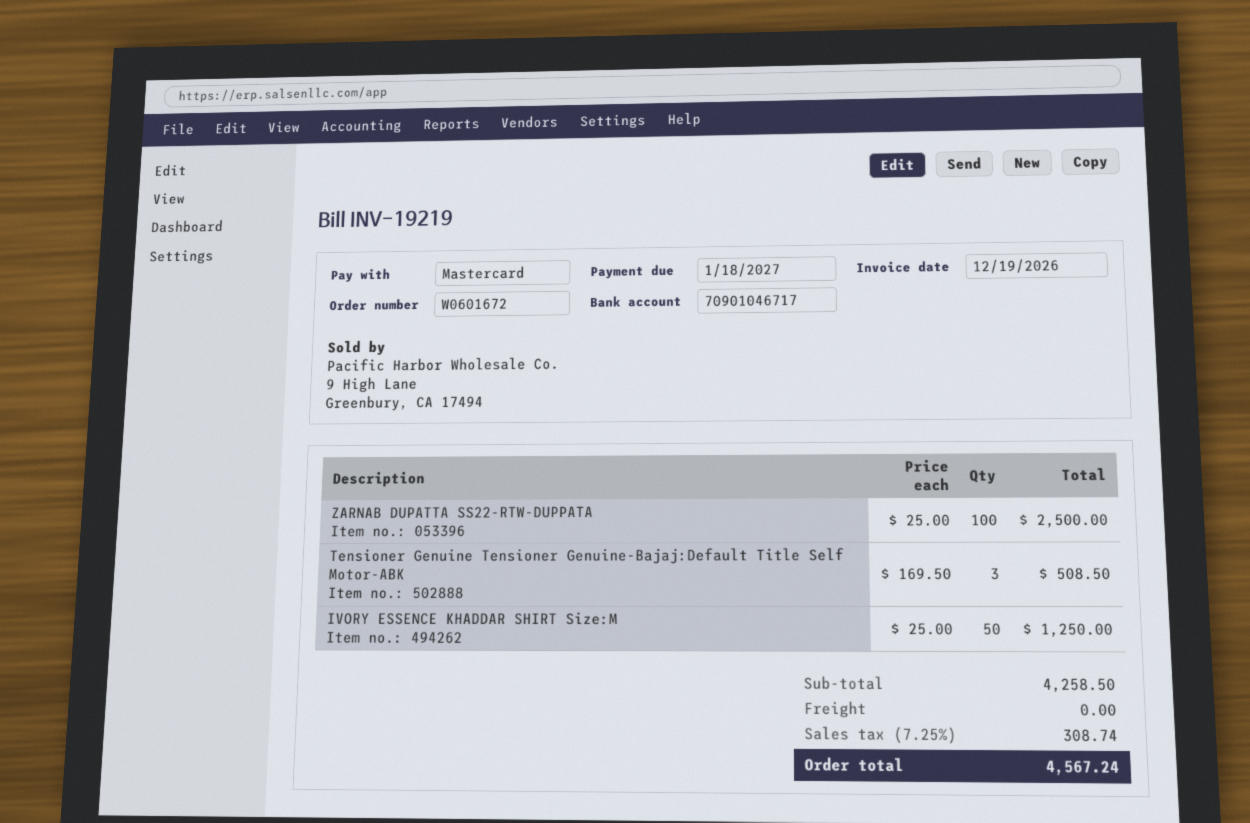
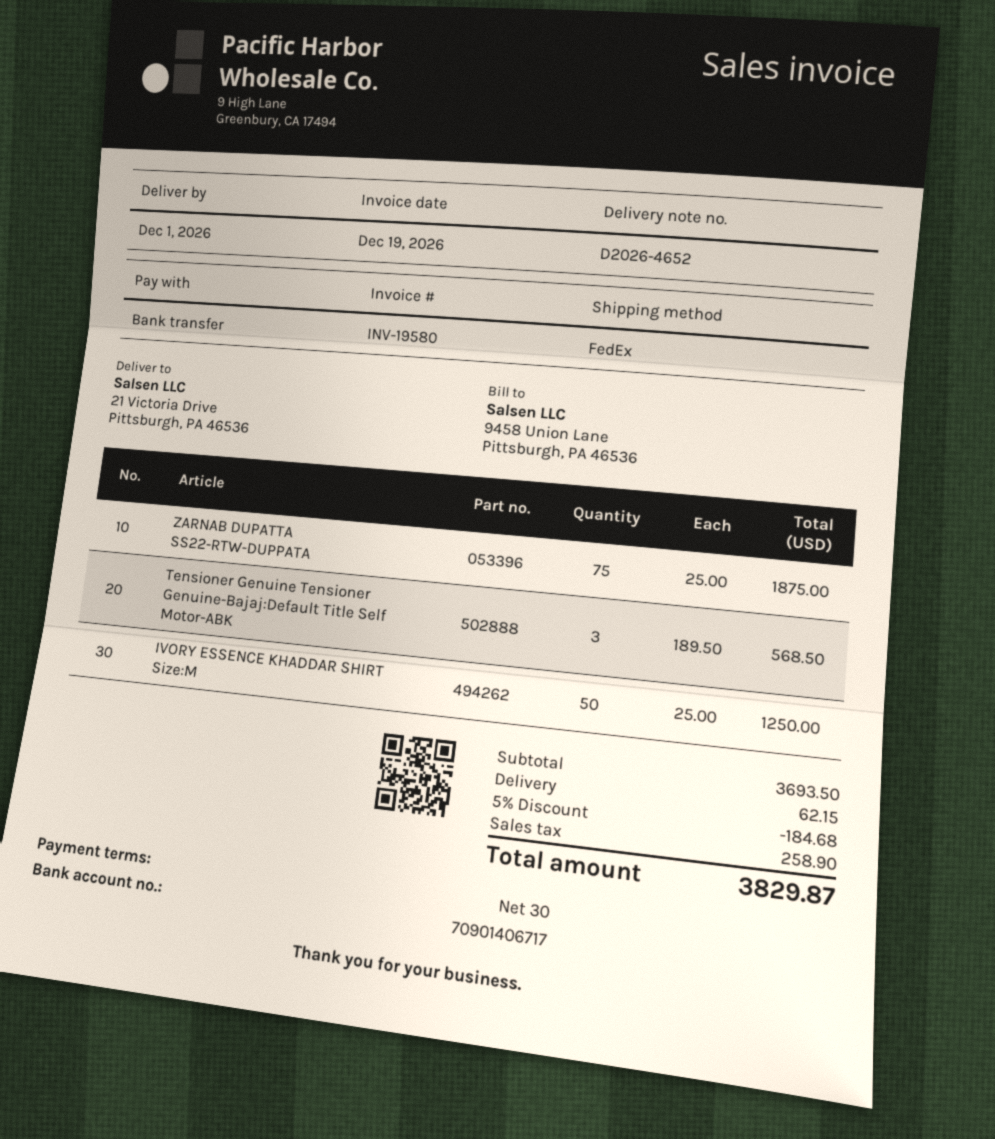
invoice number: INV-19219 -> INV-19580
payment method: Mastercard -> bank transfer
bank account: 70901046717 -> 70901406717
ZARNAB DUPATTA SS22-RTW-DUPPATA: 100 x 25.00 = 2500.00 -> 75 x 25.00 = 1875.00
Tensioner Genuine Tensioner Genuine-Bajaj:Default Title Self Motor-ABK: 3 x 169.50 = 508.50 -> 3 x 189.50 = 568.50
subtotal: 4258.50 -> 3693.50
discount: none -> 5% = 184.68
shipping: 0.00 -> 62.15
tax: 308.74 -> 258.90
total: 4567.24 -> 3829.87

